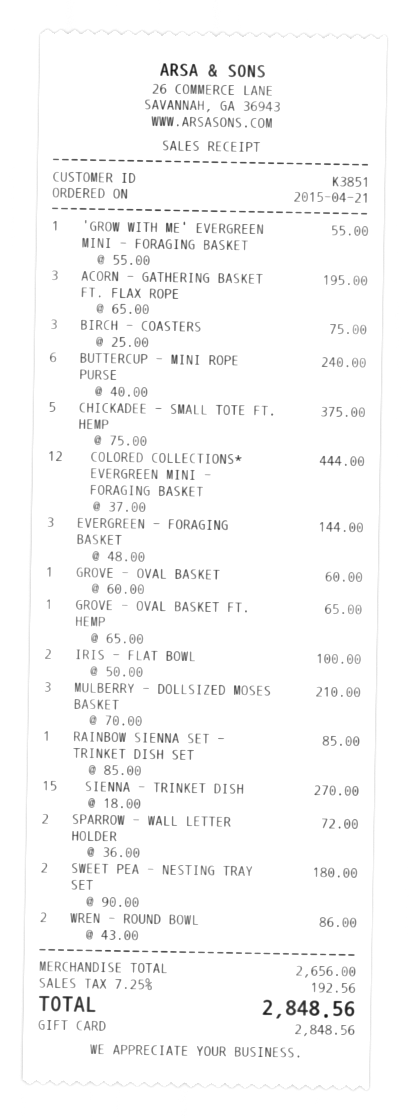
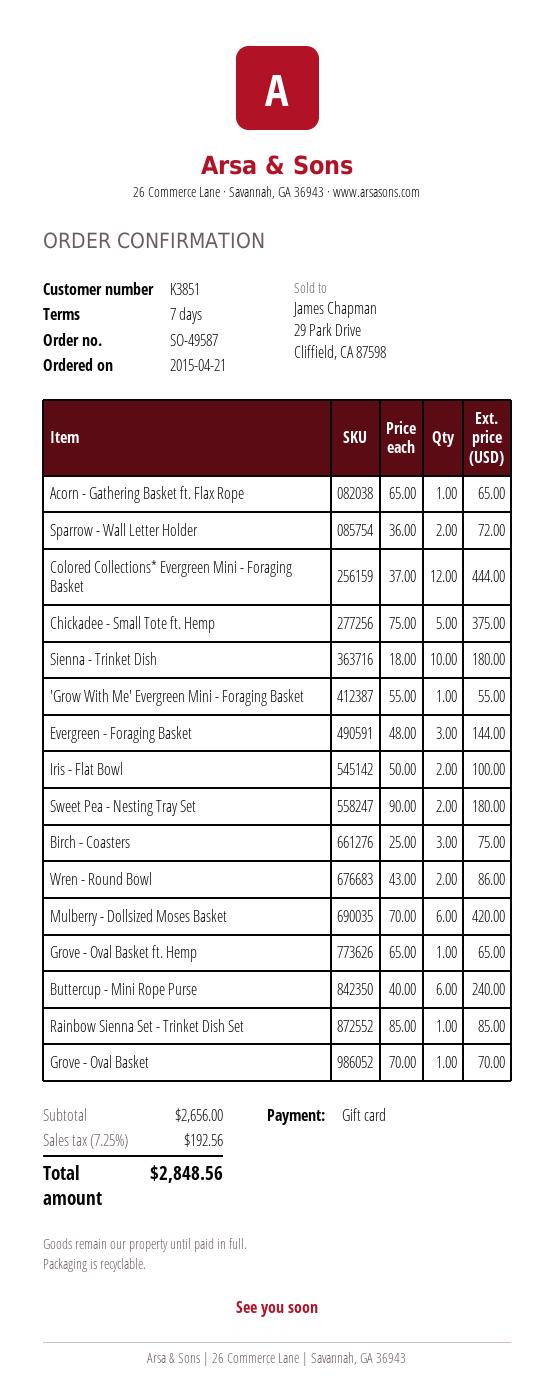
ACORN - GATHERING BASKET FT. FLAX ROPE: 3 x 65.00 = 195.00 -> 1 x 65.00 = 65.00
GROVE - OVAL BASKET: 1 x 60.00 = 60.00 -> 1 x 70.00 = 70.00
MULBERRY - DOLLSIZED MOSES BASKET: 3 x 70.00 = 210.00 -> 6 x 70.00 = 420.00
SIENNA - TRINKET DISH: 15 x 18.00 = 270.00 -> 10 x 18.00 = 180.00

